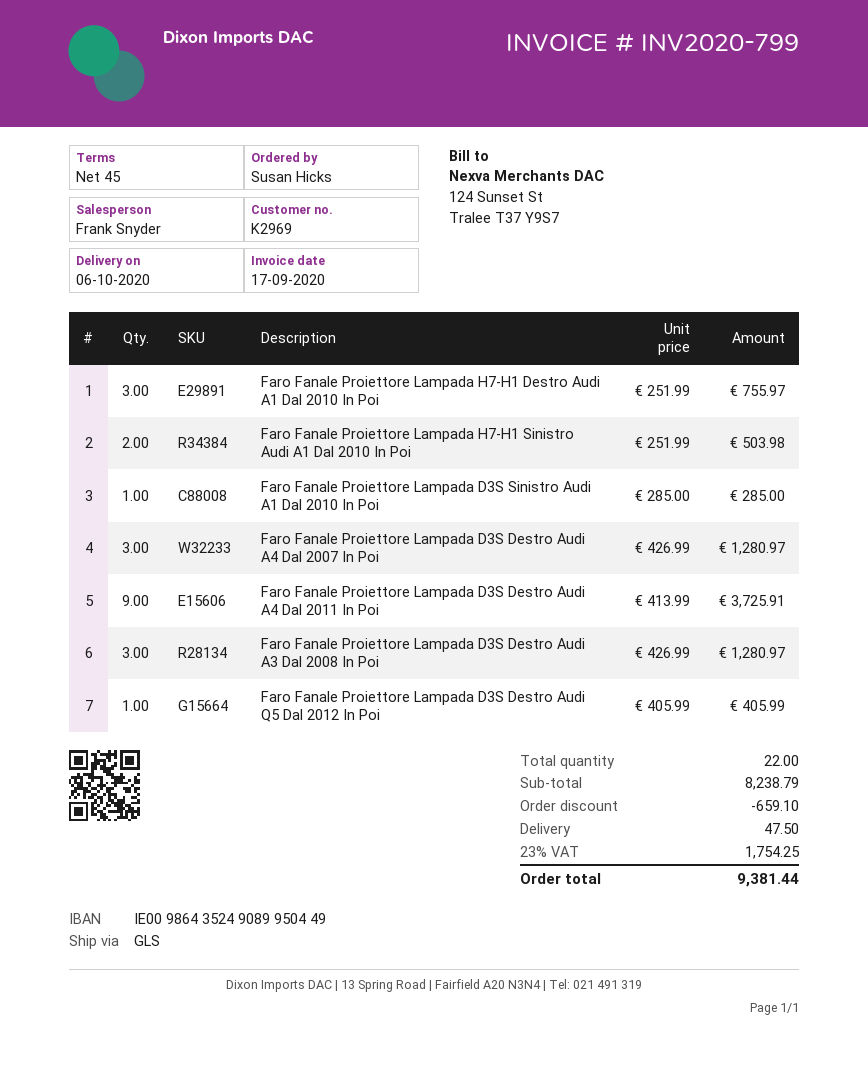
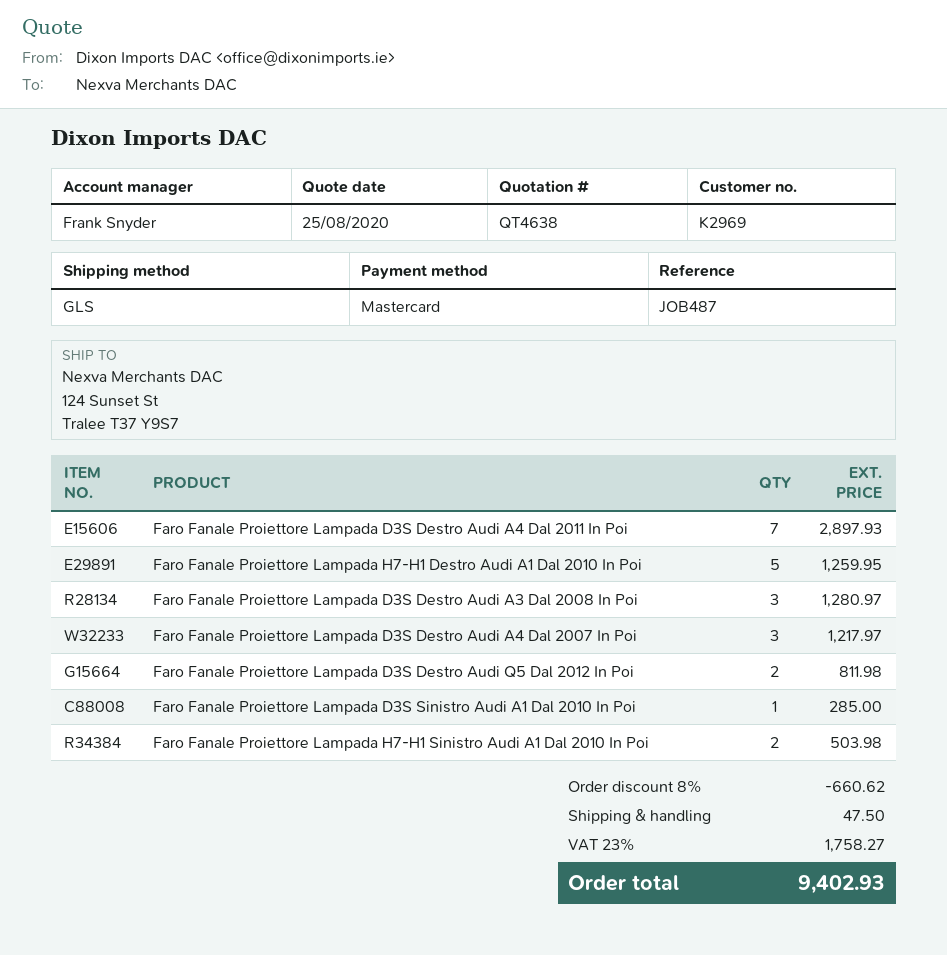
Faro Fanale Proiettore Lampada H7-H1 Destro Audi A1 Dal 2010 In Poi: 3 for 755.97 -> 5 for 1259.95
Faro Fanale Proiettore Lampada D3S Destro Audi A4 Dal 2007 In Poi: 3 for 1280.97 -> 3 for 1217.97
Faro Fanale Proiettore Lampada D3S Destro Audi A4 Dal 2011 In Poi: 9 for 3725.91 -> 7 for 2897.93
Faro Fanale Proiettore Lampada D3S Destro Audi Q5 Dal 2012 In Poi: 1 for 405.99 -> 2 for 811.98
discount: 659.10 -> 660.62
tax: 23% = 1754.25 -> 23% = 1758.27
total: 9381.44 -> 9402.93

